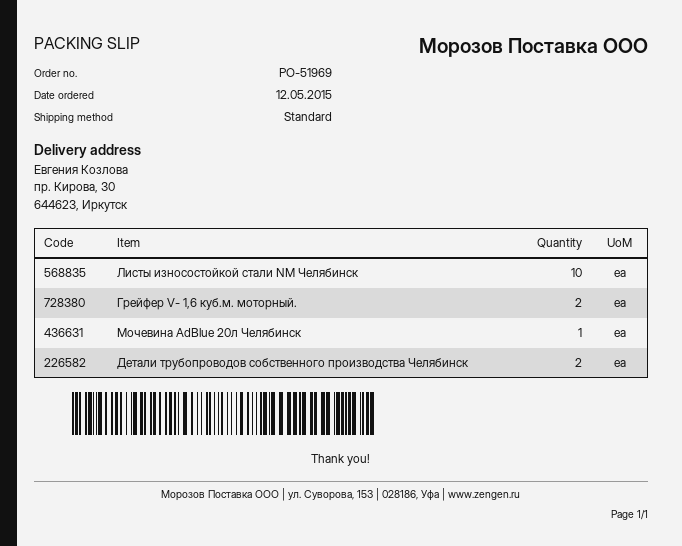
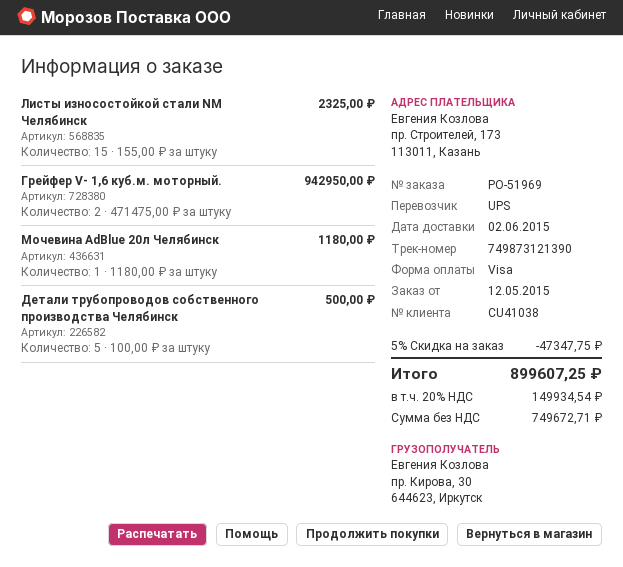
shipping method: standard -> UPS
Листы износостойкой стали NM Челябинск: 10 -> 15
Детали трубопроводов собственного производства Челябинск: 2 -> 5

